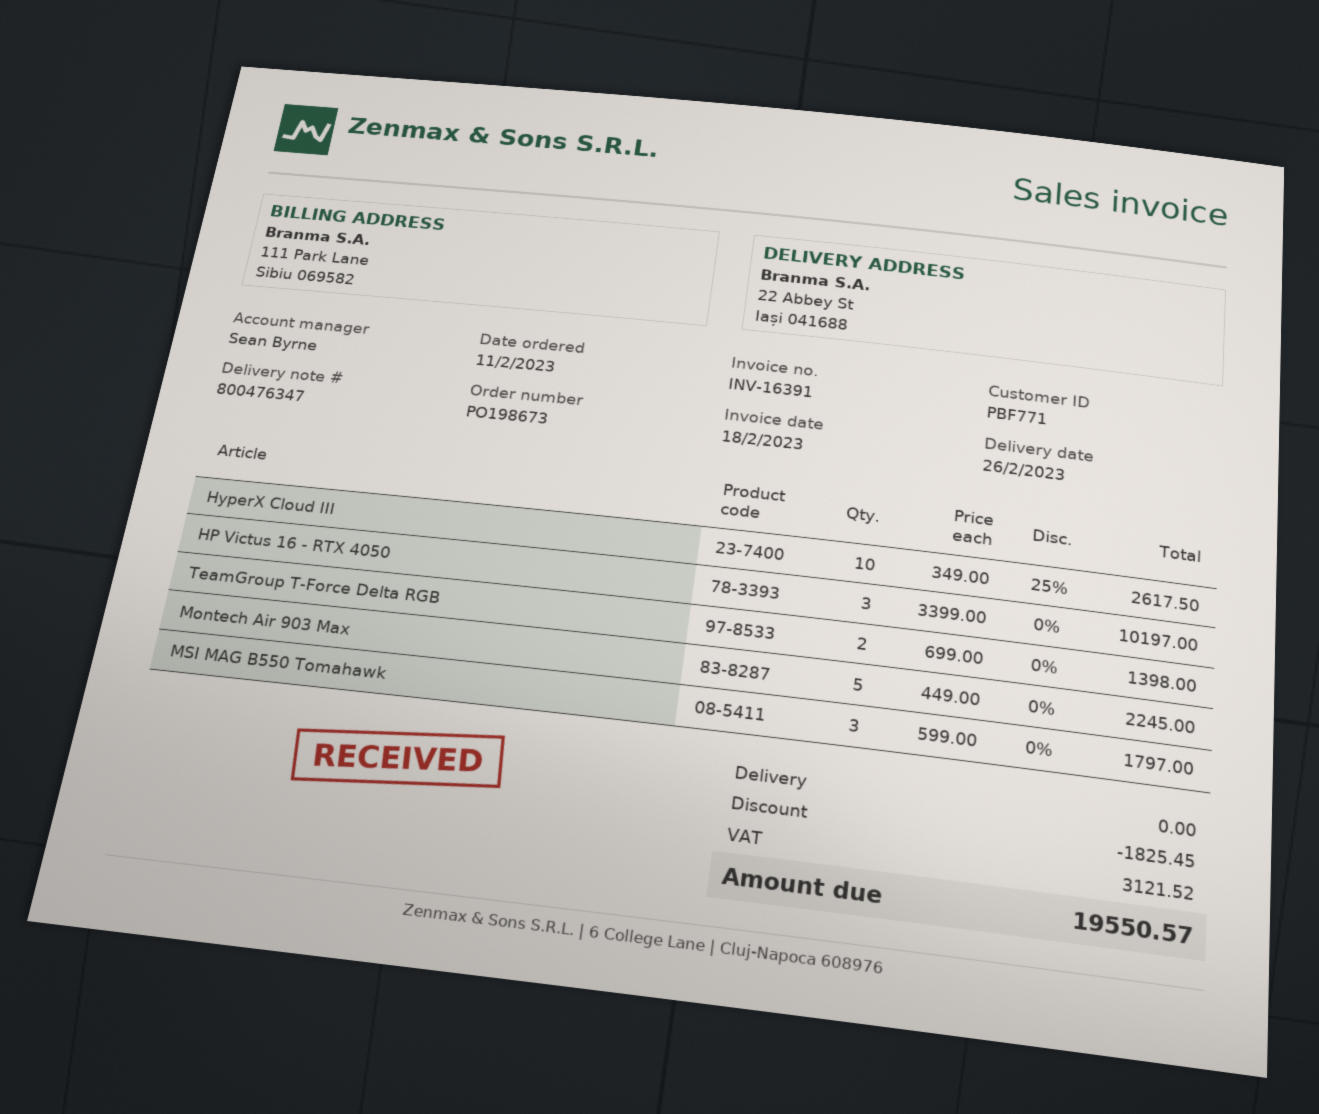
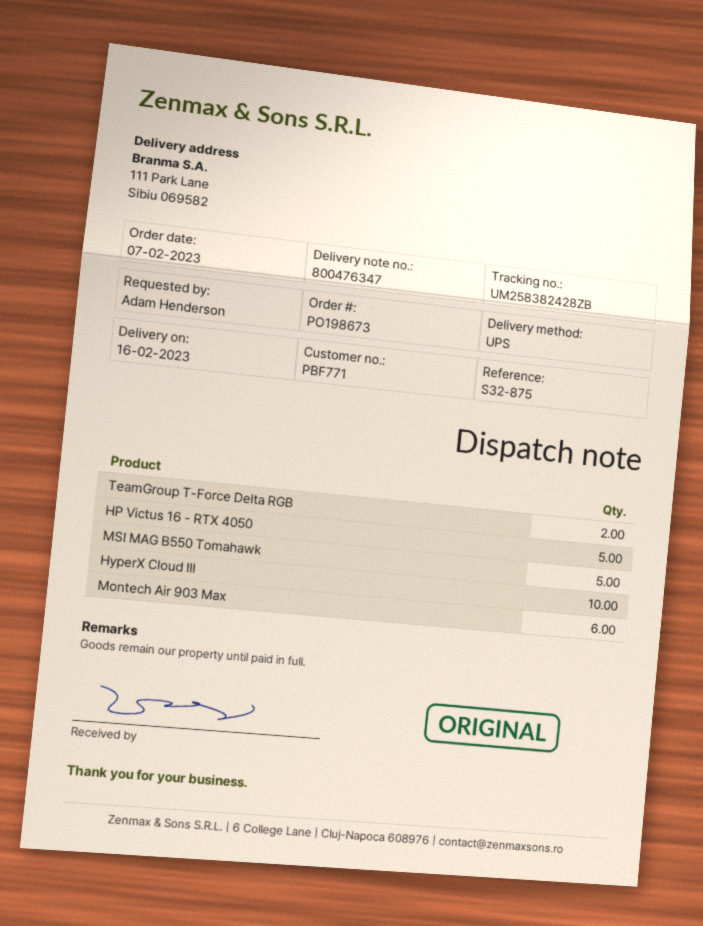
order date: 2023-02-11 -> 2023-02-07
delivery date: 2023-02-26 -> 2023-02-16
ship to: 22 Abbey St, Iași 041688 -> 111 Park Lane, Sibiu 069582
HP Victus 16 - RTX 4050: 3 -> 5
Montech Air 903 Max: 5 -> 6
MSI MAG B550 Tomahawk: 3 -> 5

